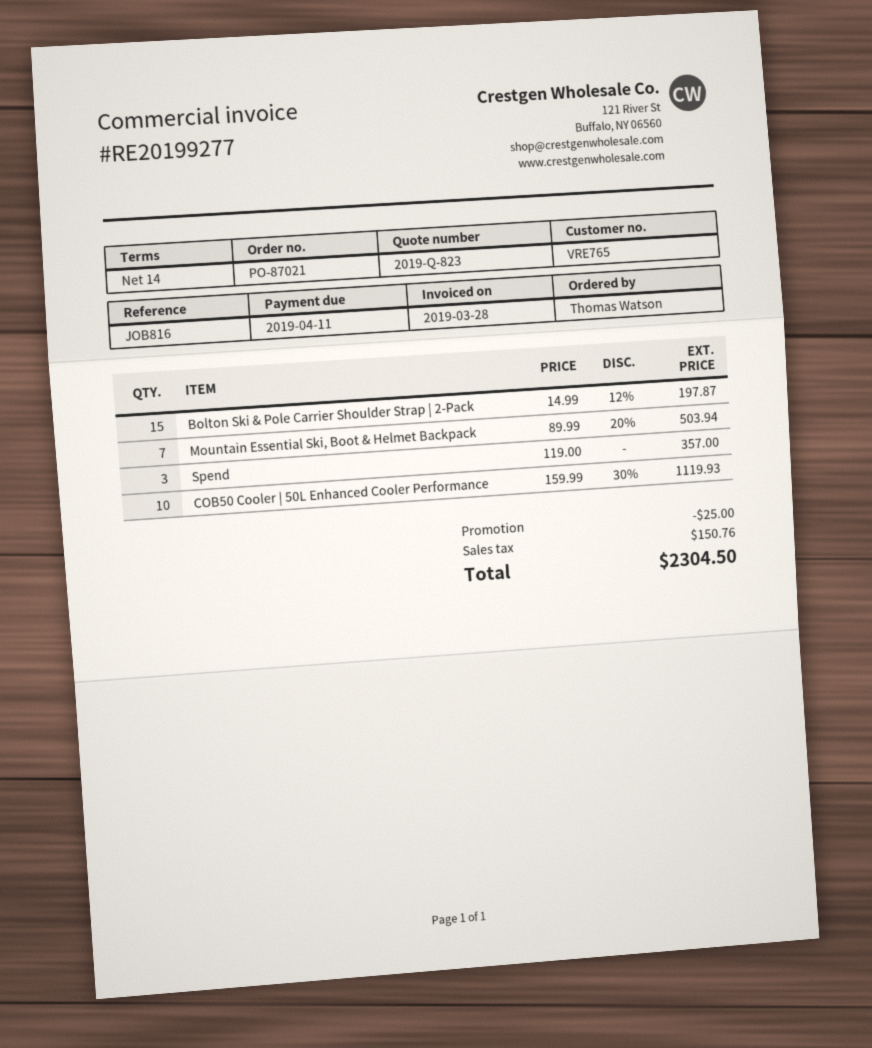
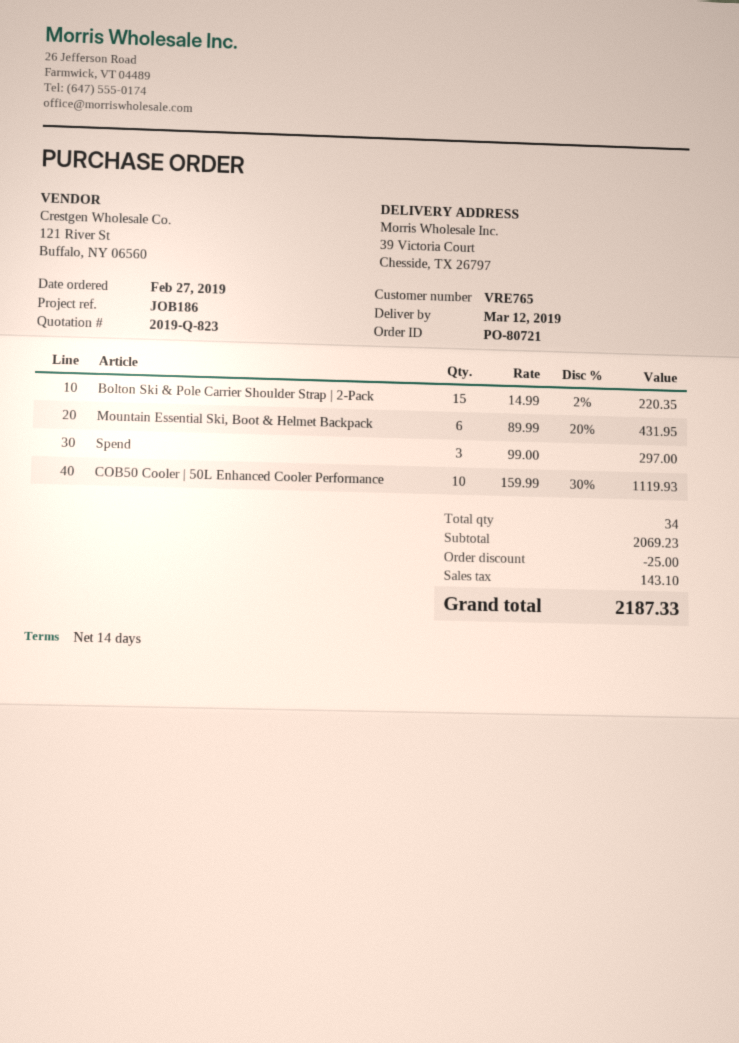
order number: PO-87021 -> PO-80721
reference: JOB816 -> JOB186
Bolton Ski & Pole Carrier Shoulder Strap | 2-Pack: 15 x 14.99 - 12% = 197.87 -> 15 x 14.99 - 2% = 220.35
Mountain Essential Ski, Boot & Helmet Backpack: 7 x 89.99 - 20% = 503.94 -> 6 x 89.99 - 20% = 431.95
Spend: 3 x 119.00 = 357.00 -> 3 x 99.00 = 297.00
tax: 150.76 -> 143.10
total: 2304.50 -> 2187.33

